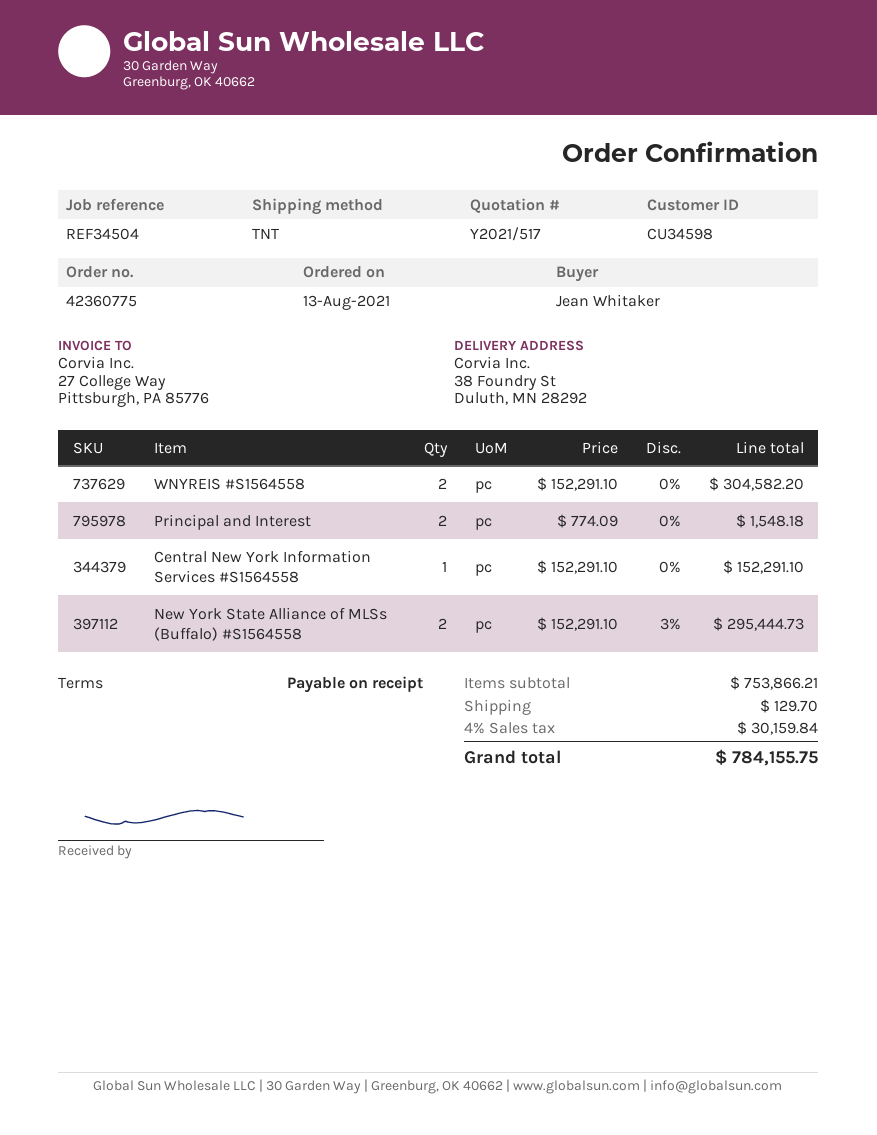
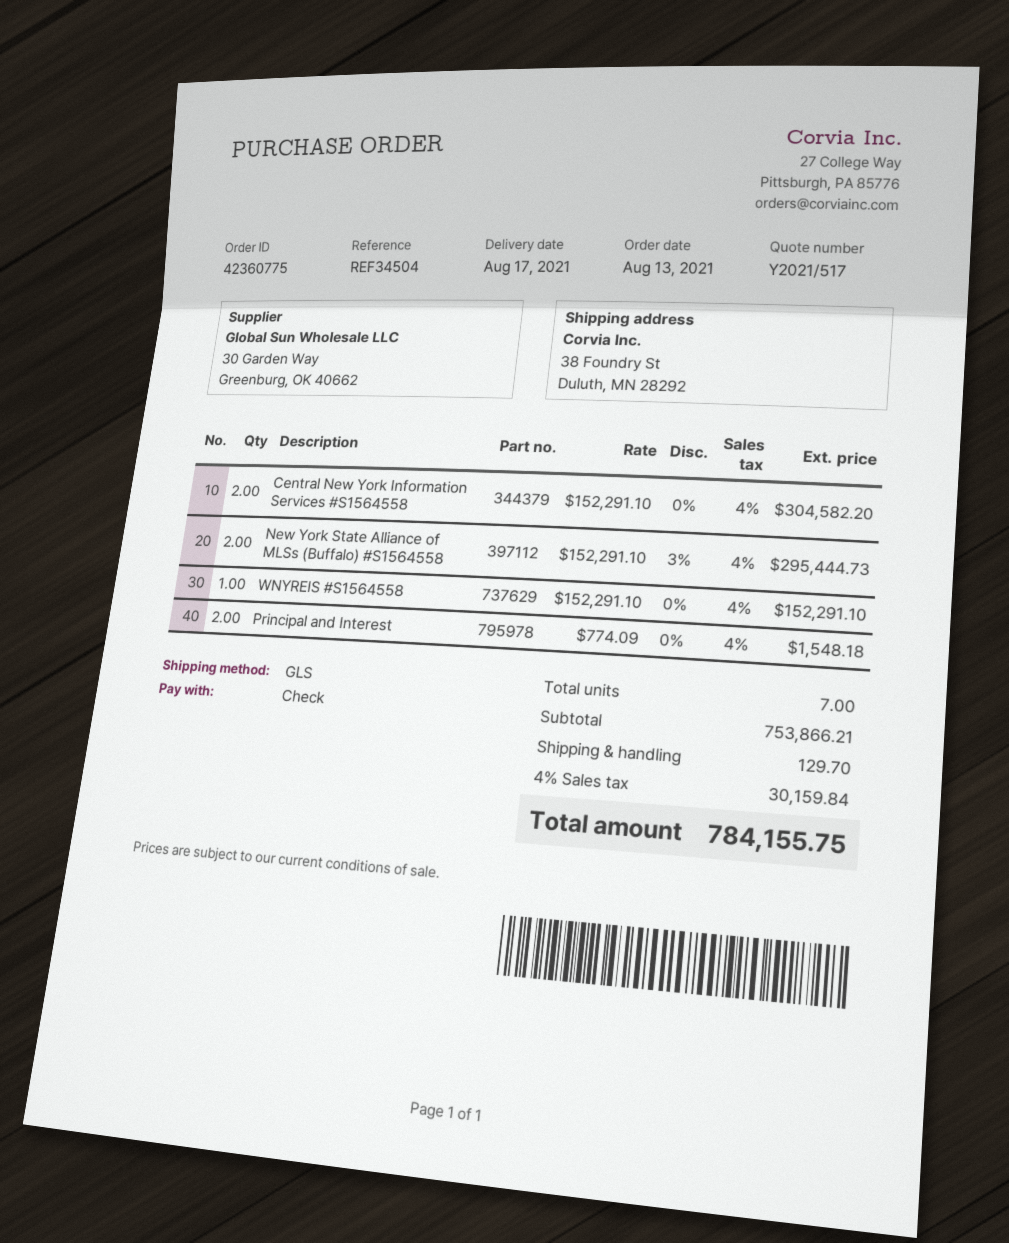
shipping method: TNT -> GLS
WNYREIS #S1564558: 2 x 152291.10 = 304582.20 -> 1 x 152291.10 = 152291.10
Central New York Information Services #S1564558: 1 x 152291.10 = 152291.10 -> 2 x 152291.10 = 304582.20

